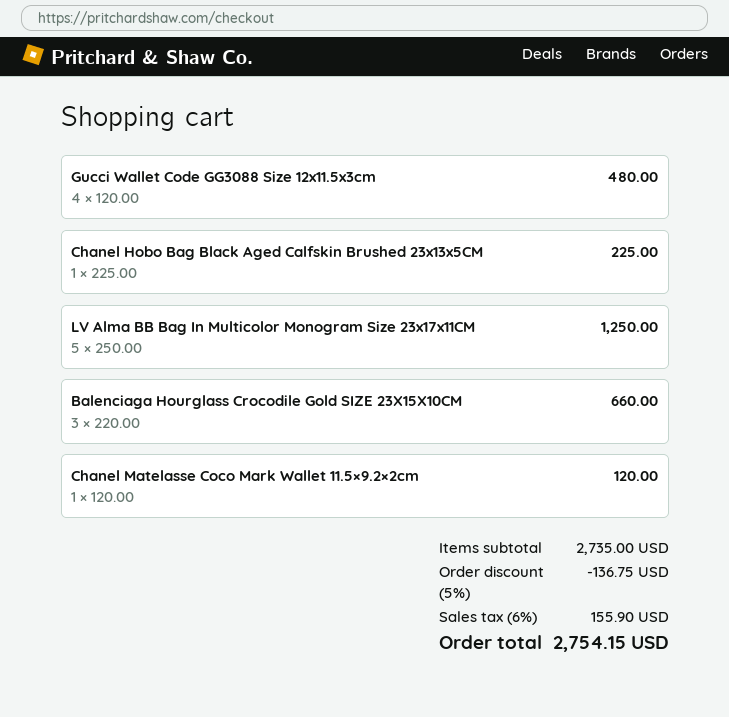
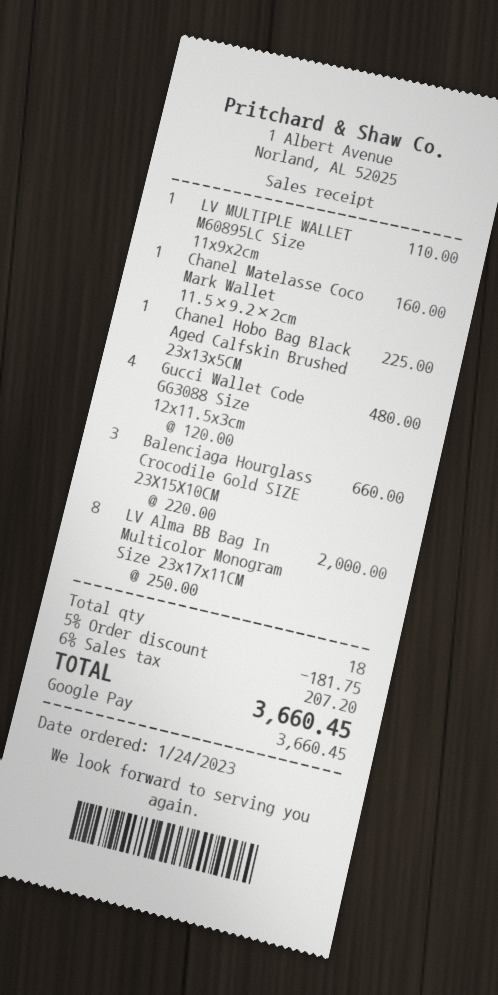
LV Alma BB Bag In Multicolor Monogram Size 23x17x11CM: 5 x 250.00 = 1250.00 -> 8 x 250.00 = 2000.00
Chanel Matelasse Coco Mark Wallet 11.5×9.2×2cm: 1 x 120.00 = 120.00 -> 1 x 160.00 = 160.00
LV MULTIPLE WALLET M60895LC Size 11x9x2cm: none -> 1 x 110.00 = 110.00
discount: 5% = 136.75 -> 5% = 181.75
tax: 6% = 155.90 -> 6% = 207.20
total: 2754.15 -> 3660.45

